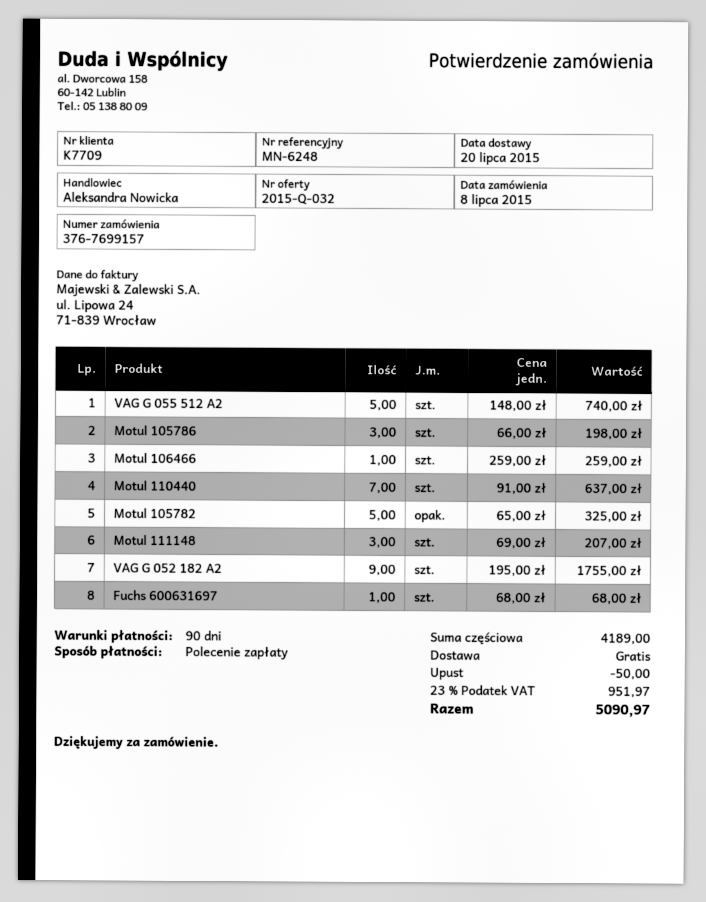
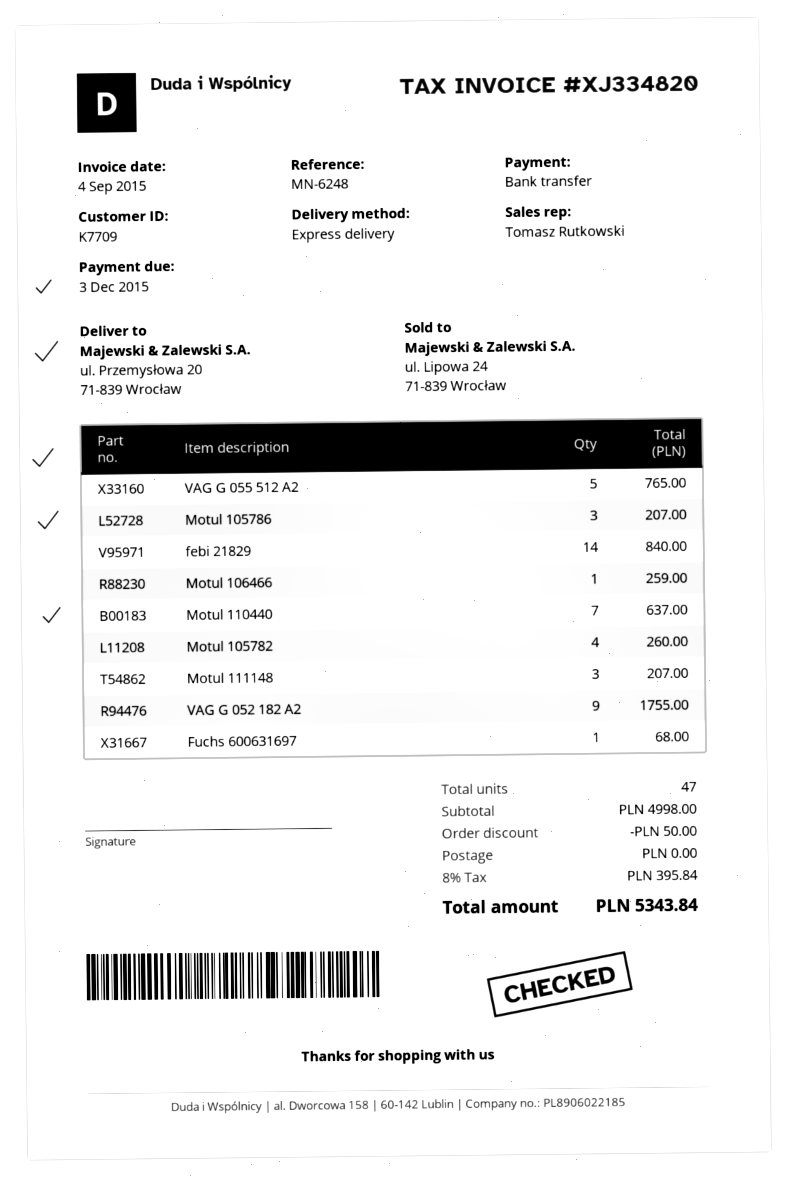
sales rep: Aleksandra Nowicka -> Tomasz Rutkowski
payment method: direct debit -> bank transfer
VAG G 055 512 A2: 5 for 740.00 -> 5 for 765.00
Motul 105786: 3 for 198.00 -> 3 for 207.00
Motul 105782: 5 for 325.00 -> 4 for 260.00
febi 21829: none -> 14 for 840.00
subtotal: 4189.00 -> 4998.00
tax: 23% = 951.97 -> 8% = 395.84
total: 5090.97 -> 5343.84

